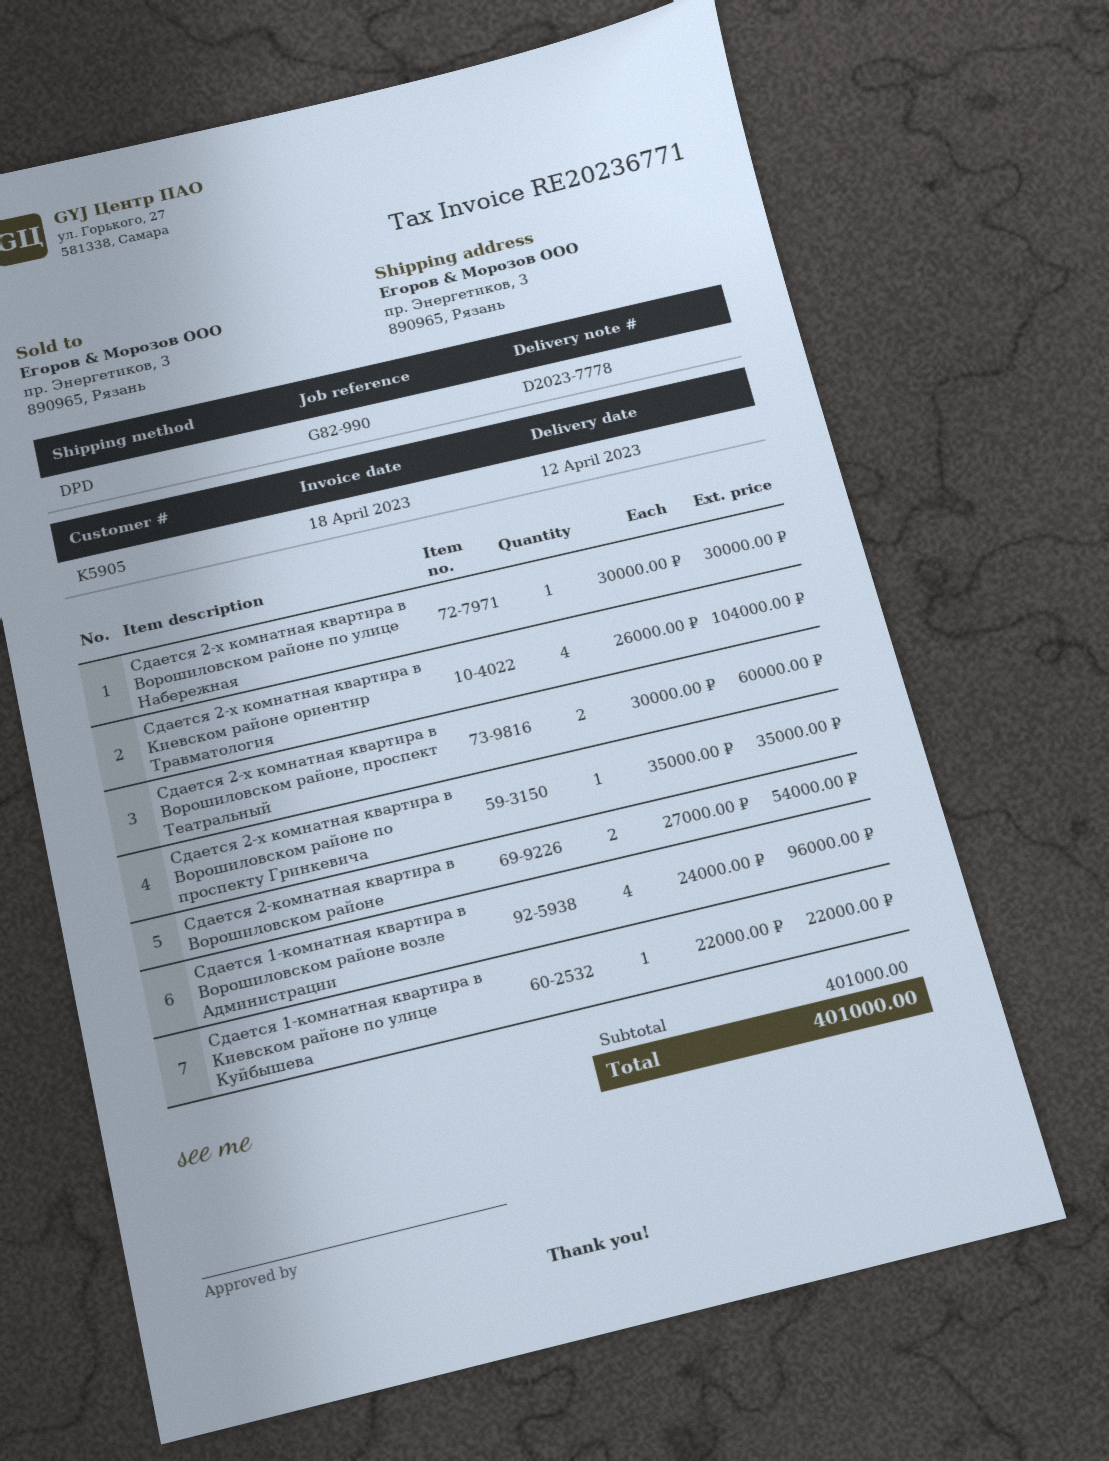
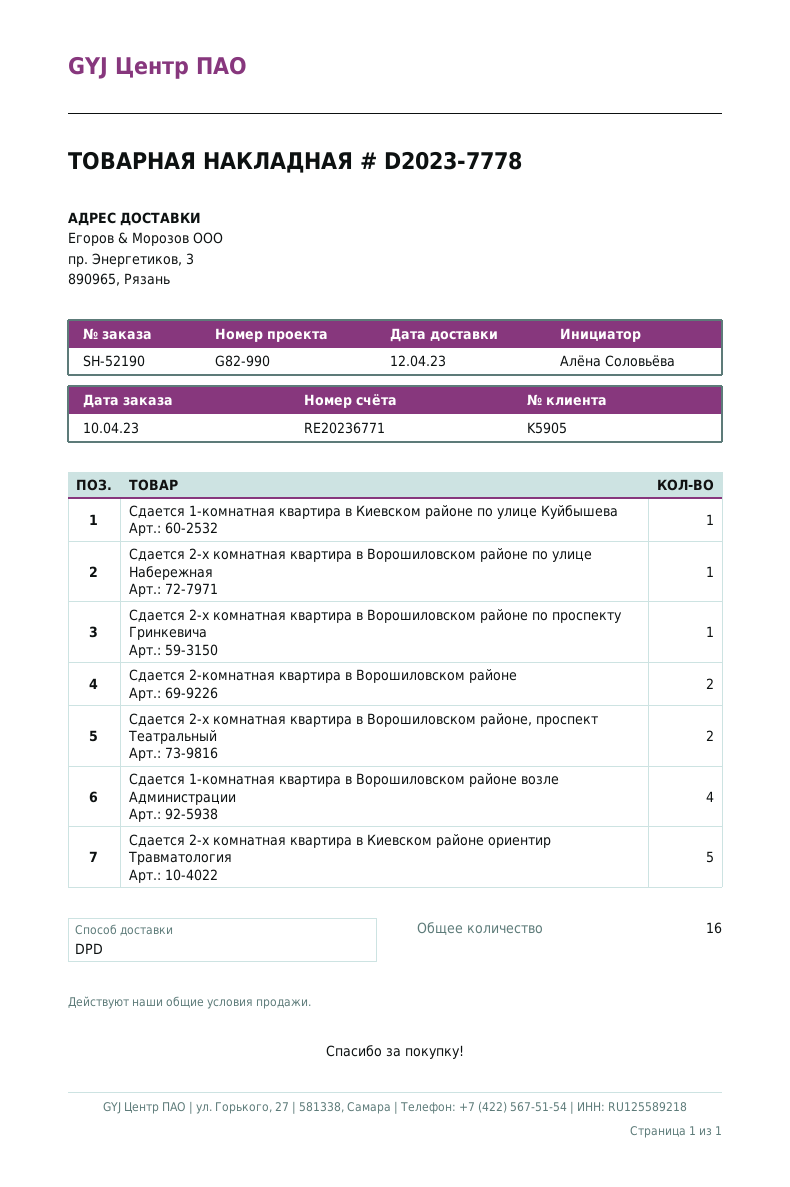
Сдается 2-х комнатная квартира в Киевском районе ориентир Травматология: 4 -> 5

